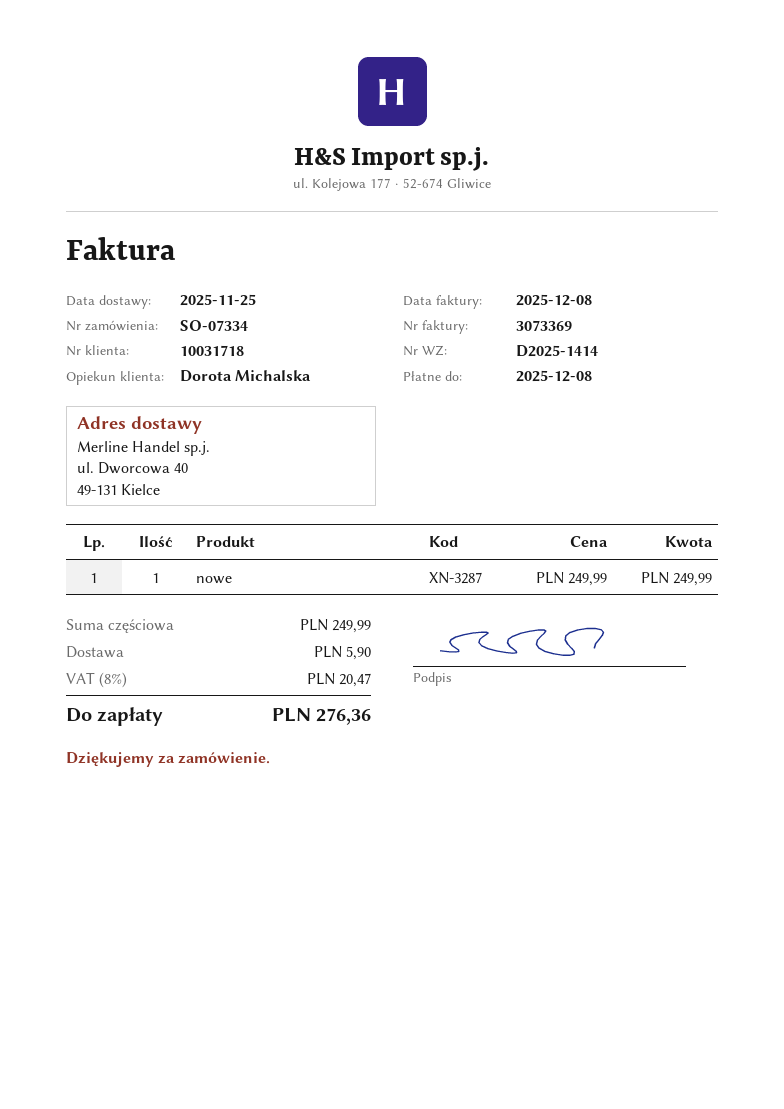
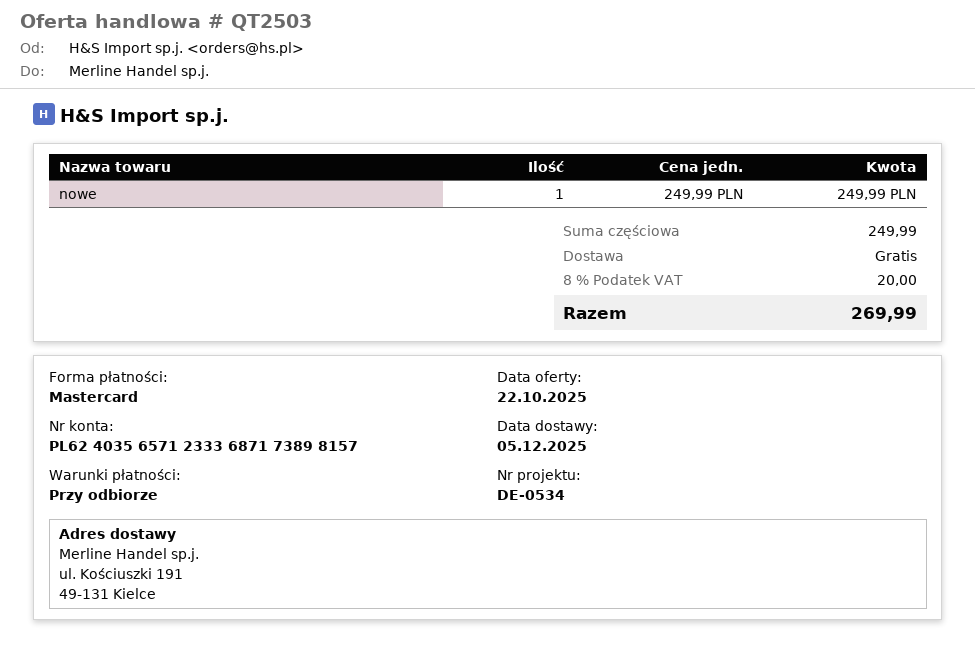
delivery date: 2025-11-25 -> 2025-12-05
ship to: ul. Dworcowa 40, 49-131 Kielce -> ul. Kościuszki 191, 49-131 Kielce
shipping: 5.90 -> 0.00
tax: 8% = 20.47 -> 8% = 20.00
total: 276.36 -> 269.99

